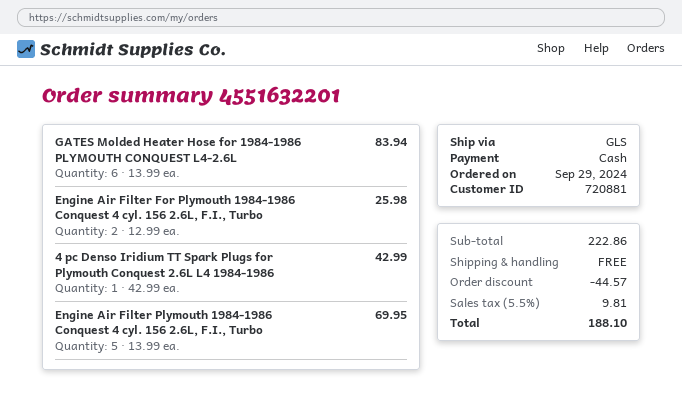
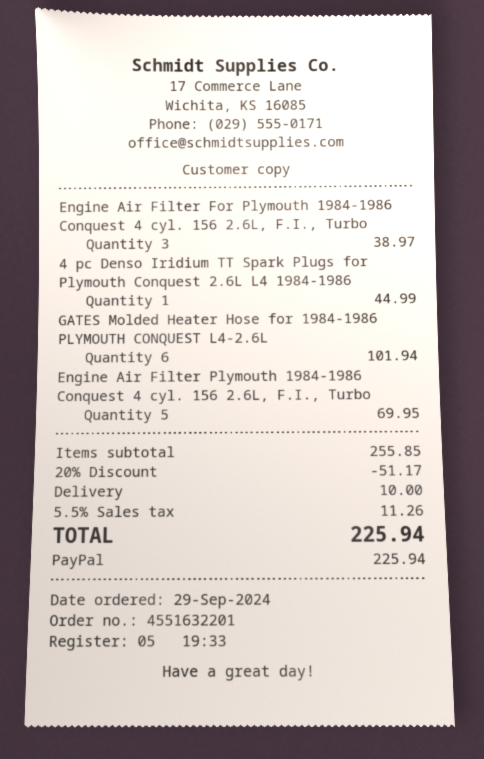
payment method: cash -> PayPal
GATES Molded Heater Hose for 1984-1986 PLYMOUTH CONQUEST L4-2.6L: 6 for 83.94 -> 6 for 101.94
Engine Air Filter For Plymouth 1984-1986 Conquest 4 cyl. 156 2.6L, F.I., Turbo: 2 for 25.98 -> 3 for 38.97
4 pc Denso Iridium TT Spark Plugs for Plymouth Conquest 2.6L L4 1984-1986: 1 for 42.99 -> 1 for 44.99
subtotal: 222.86 -> 255.85
discount: 44.57 -> 51.17
shipping: 0.00 -> 10.00
tax: 5.5% = 9.81 -> 5.5% = 11.26
total: 188.10 -> 225.94

